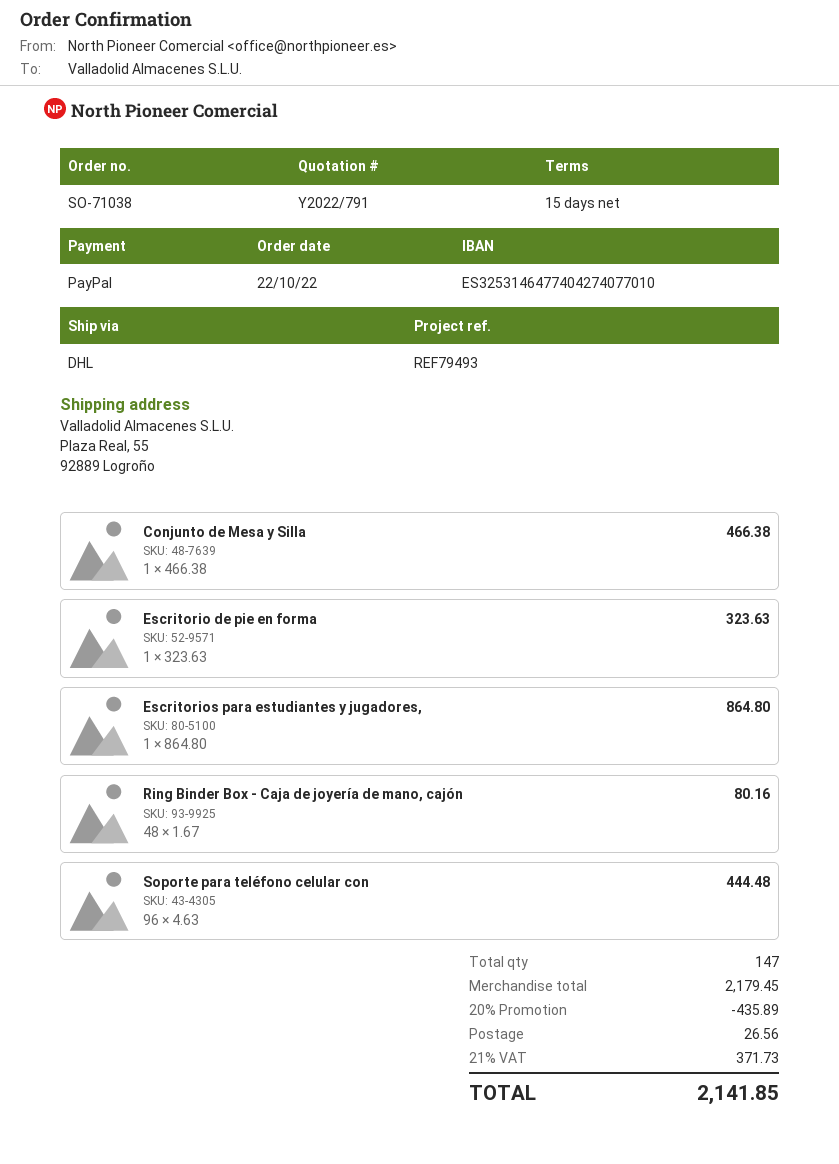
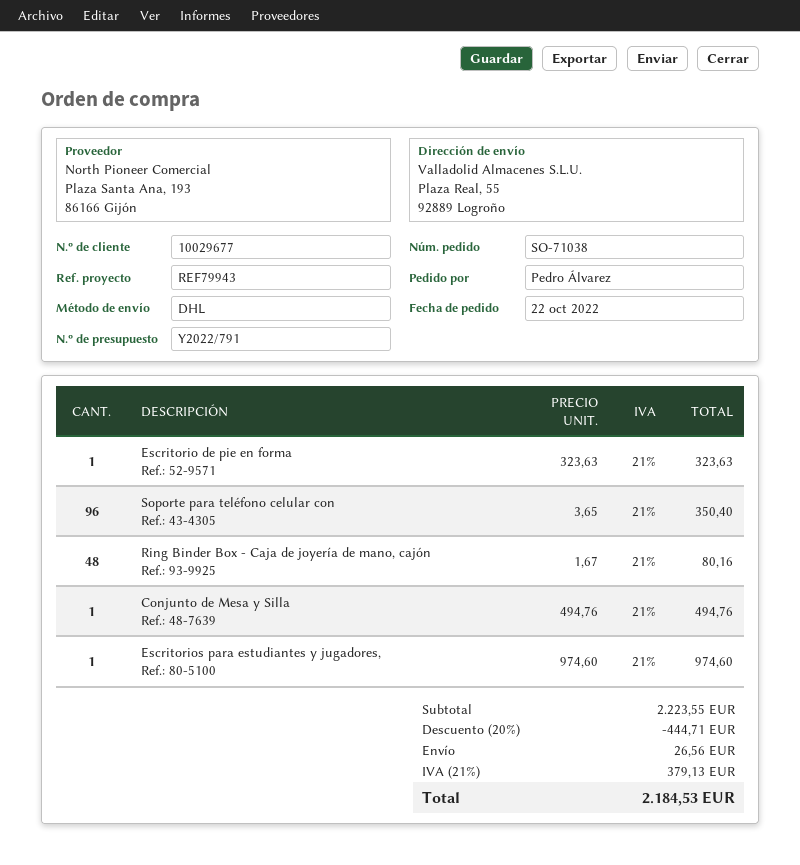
reference: REF79493 -> REF79943
Conjunto de Mesa y Silla: 1 x 466.38 = 466.38 -> 1 x 494.76 = 494.76
Escritorios para estudiantes y jugadores,: 1 x 864.80 = 864.80 -> 1 x 974.60 = 974.60
Soporte para teléfono celular con: 96 x 4.63 = 444.48 -> 96 x 3.65 = 350.40
subtotal: 2179.45 -> 2223.55
discount: 20% = 435.89 -> 20% = 444.71
tax: 21% = 371.73 -> 21% = 379.13
total: 2141.85 -> 2184.53

